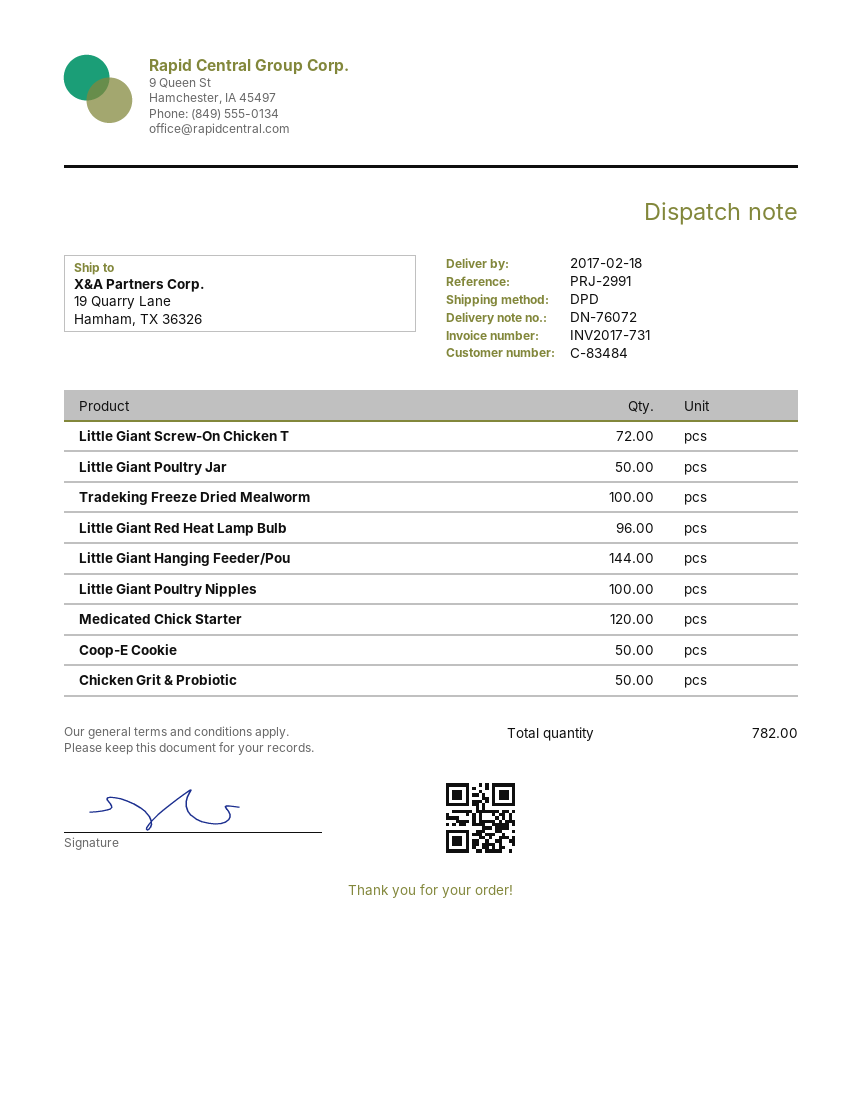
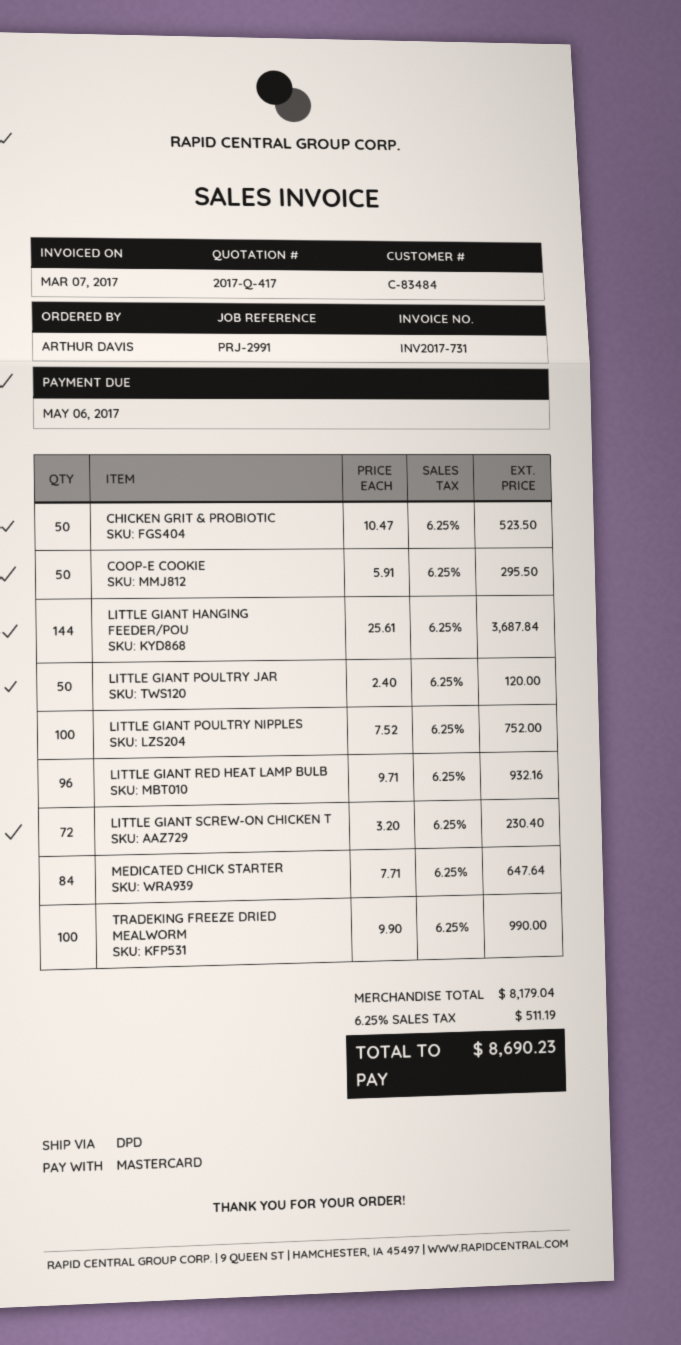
Medicated Chick Starter: 120 -> 84

